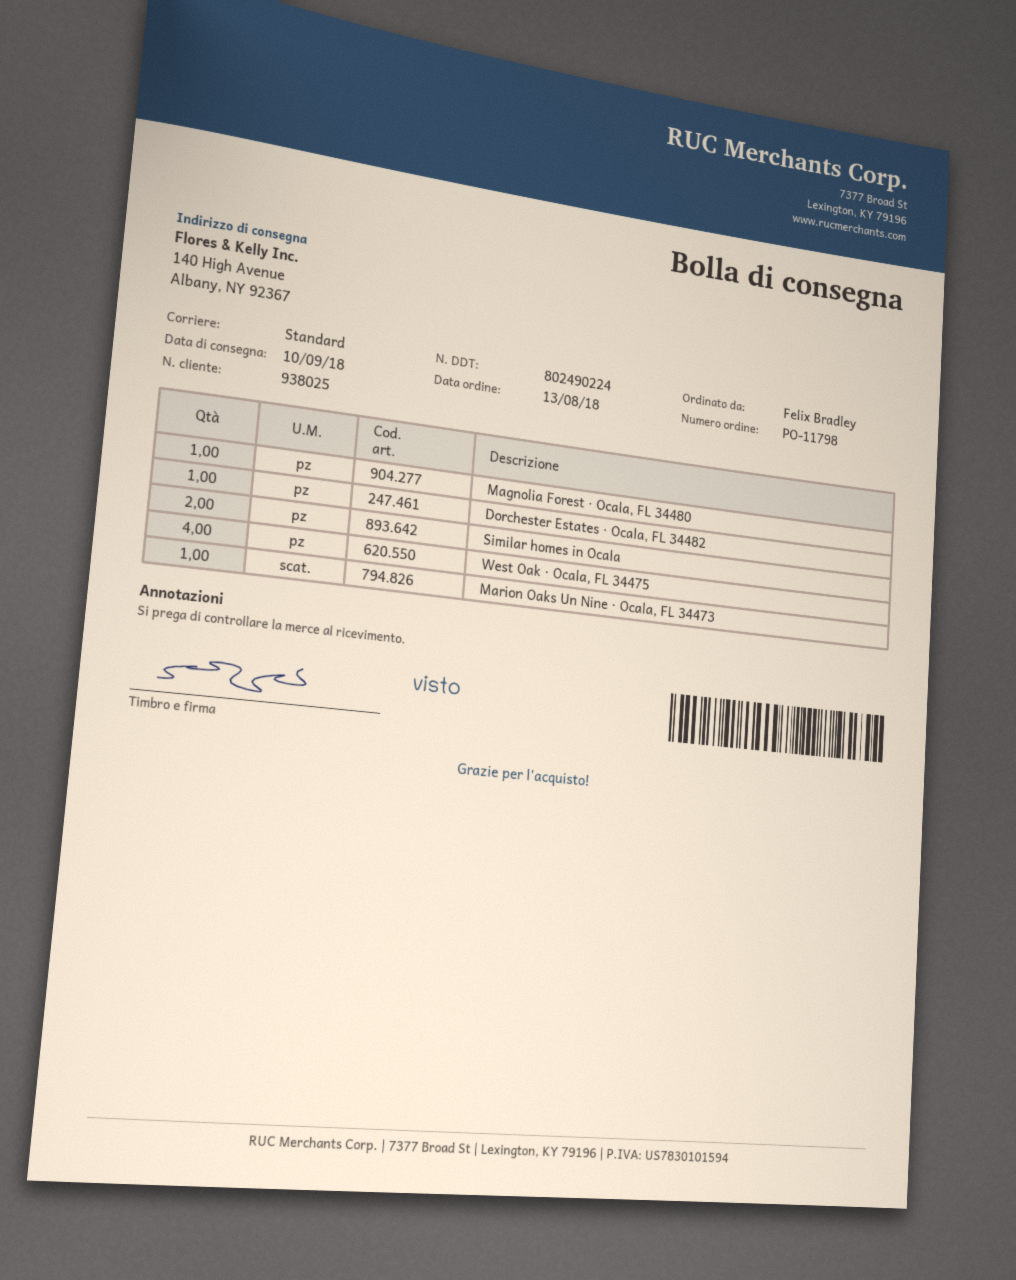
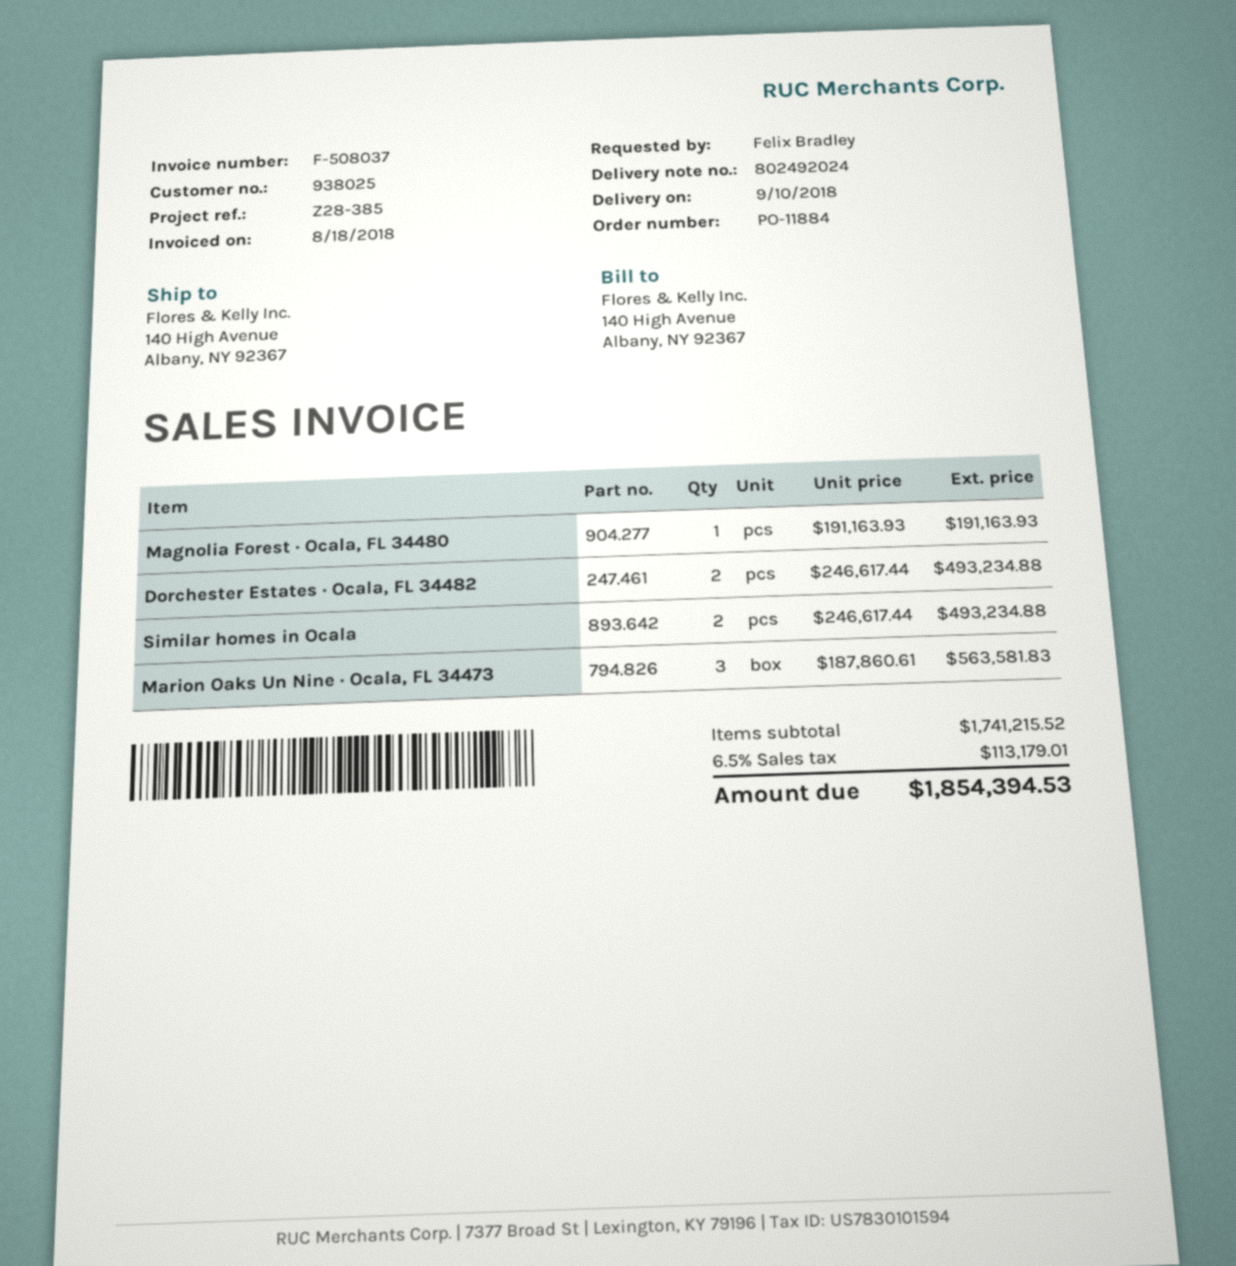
order number: PO-11798 -> PO-11884
delivery note number: 802490224 -> 802492024
Dorchester Estates · Ocala, FL 34482: 1 -> 2
West Oak · Ocala, FL 34475: 4 -> none
Marion Oaks Un Nine · Ocala, FL 34473: 1 -> 3

